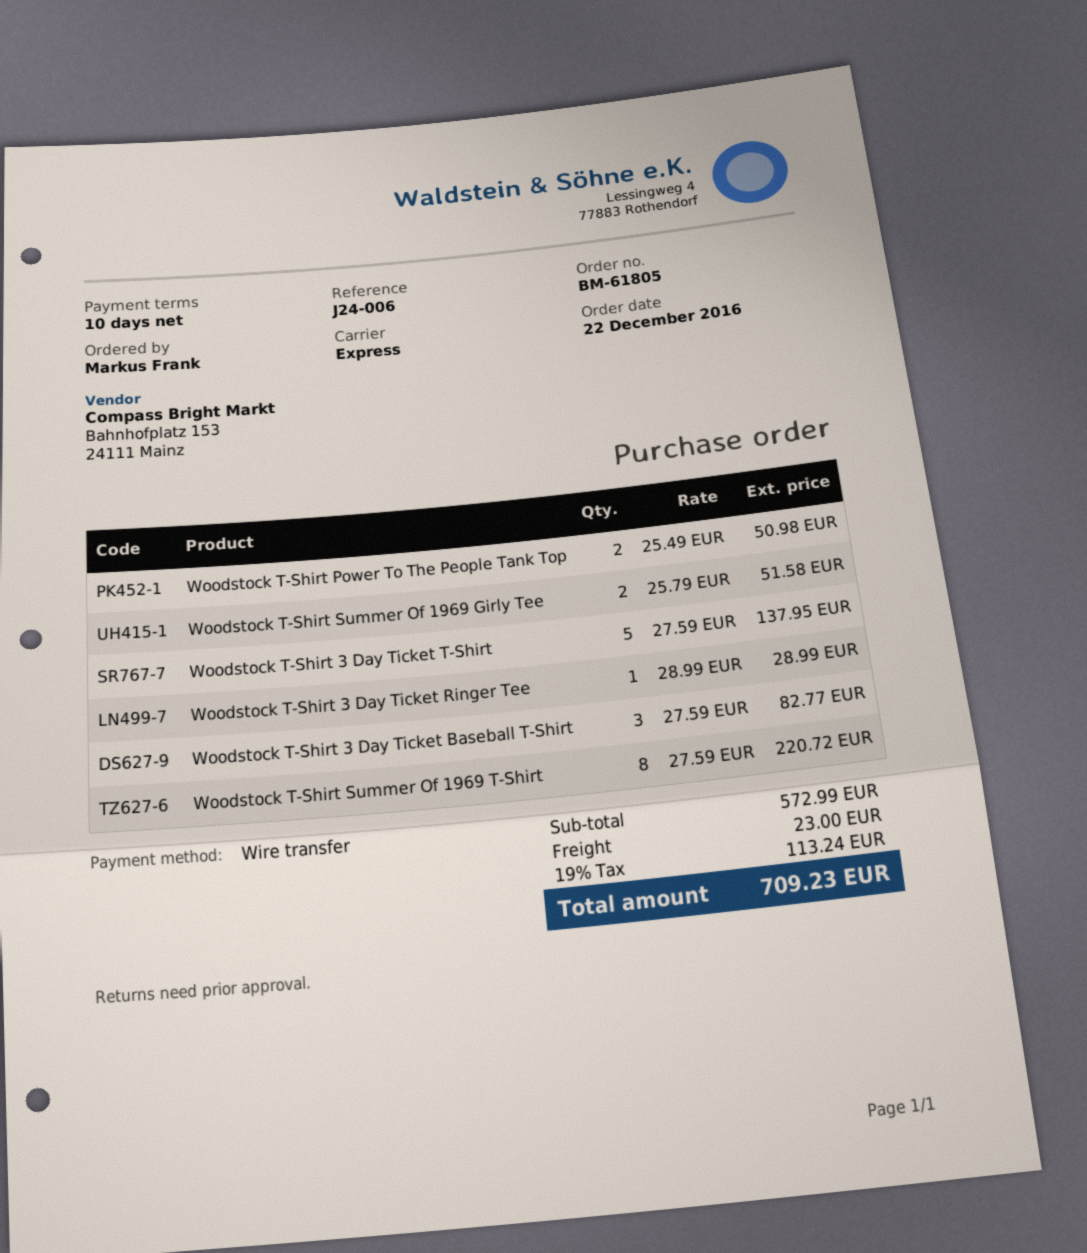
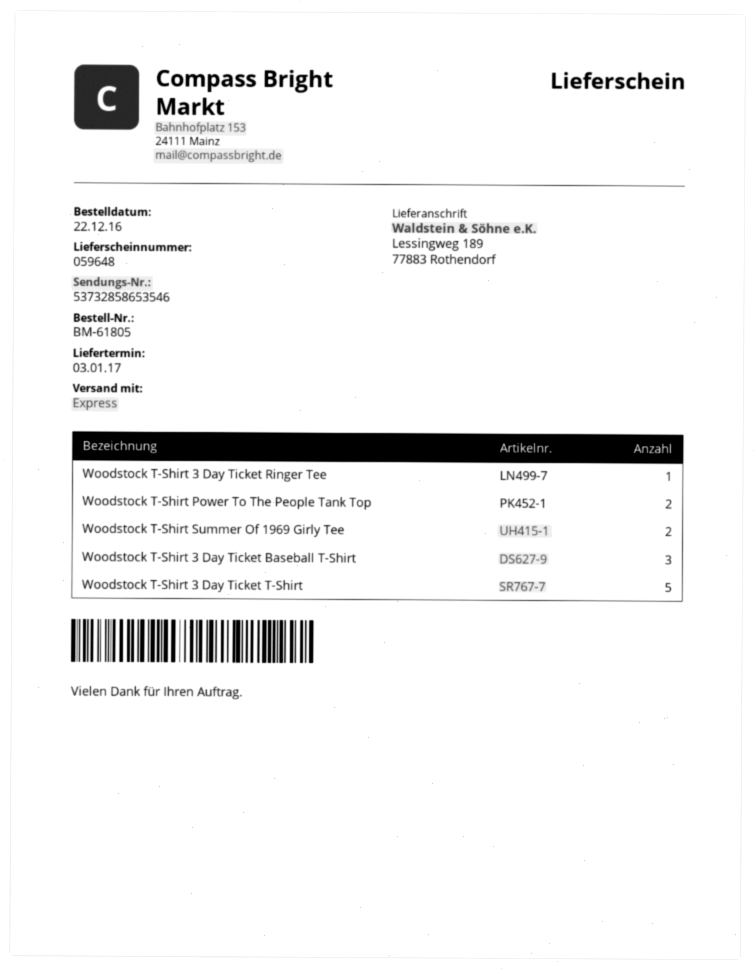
Woodstock T-Shirt Summer Of 1969 T-Shirt: 8 -> none

